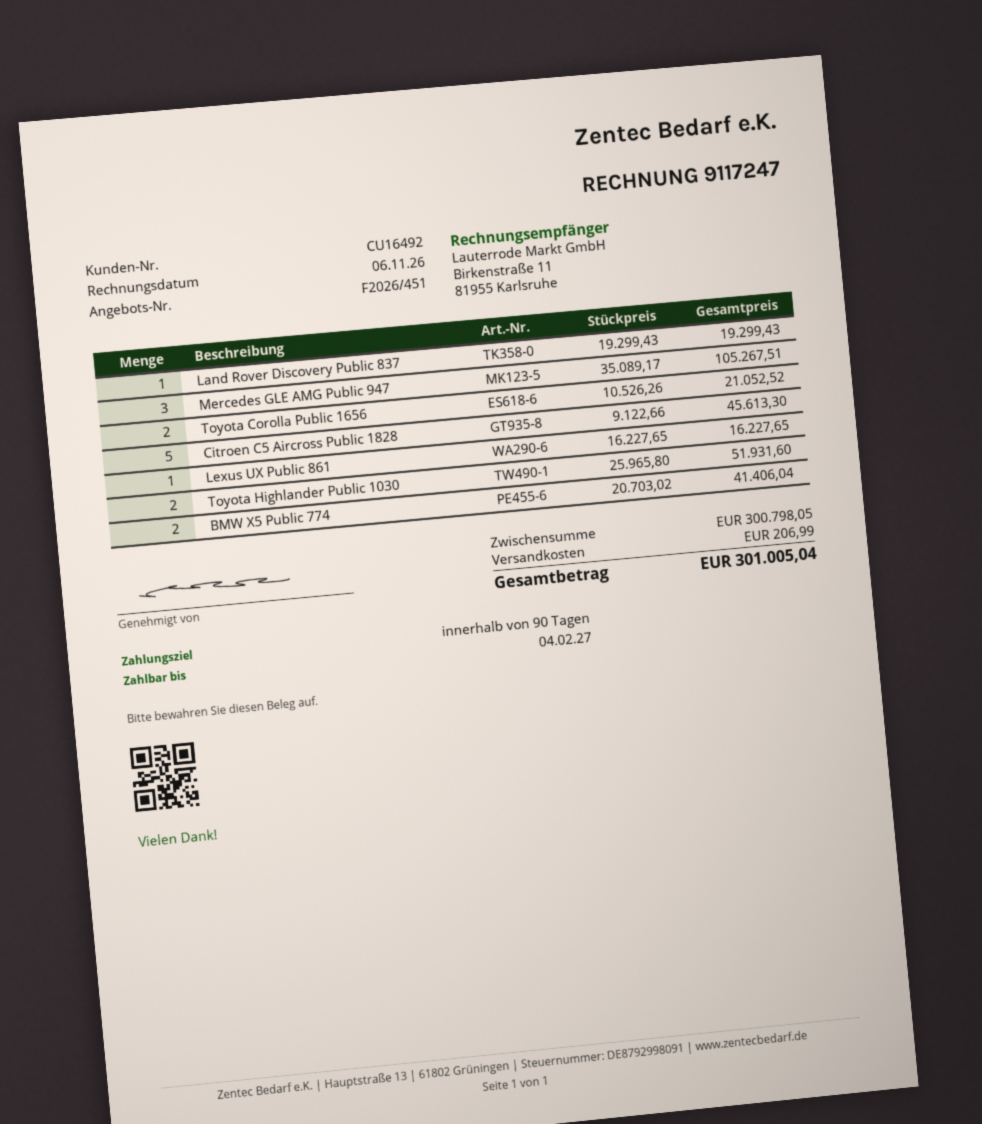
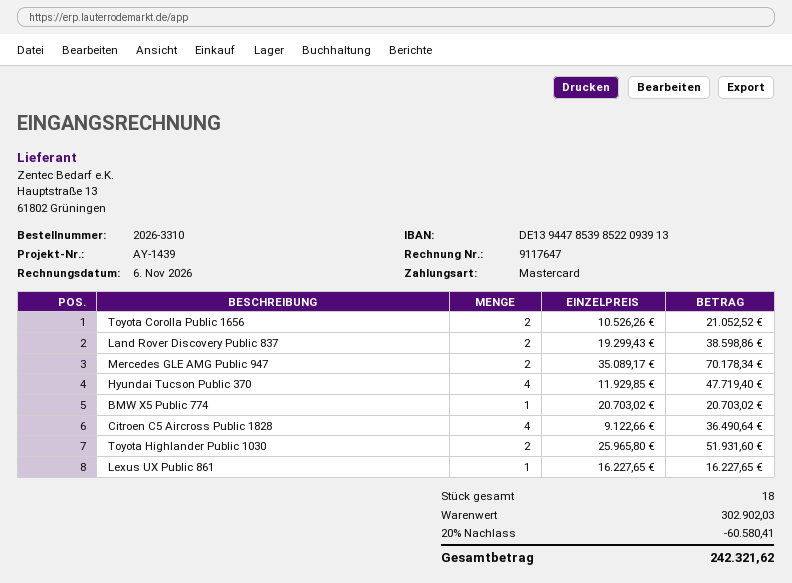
invoice number: 9117247 -> 9117647
Land Rover Discovery Public 837: 1 x 19299.43 = 19299.43 -> 2 x 19299.43 = 38598.86
Mercedes GLE AMG Public 947: 3 x 35089.17 = 105267.51 -> 2 x 35089.17 = 70178.34
Citroen C5 Aircross Public 1828: 5 x 9122.66 = 45613.30 -> 4 x 9122.66 = 36490.64
BMW X5 Public 774: 2 x 20703.02 = 41406.04 -> 1 x 20703.02 = 20703.02
Hyundai Tucson Public 370: none -> 4 x 11929.85 = 47719.40
subtotal: 300798.05 -> 302902.03
discount: none -> 20% = 60580.41
shipping: 206.99 -> none
total: 301005.04 -> 242321.62

